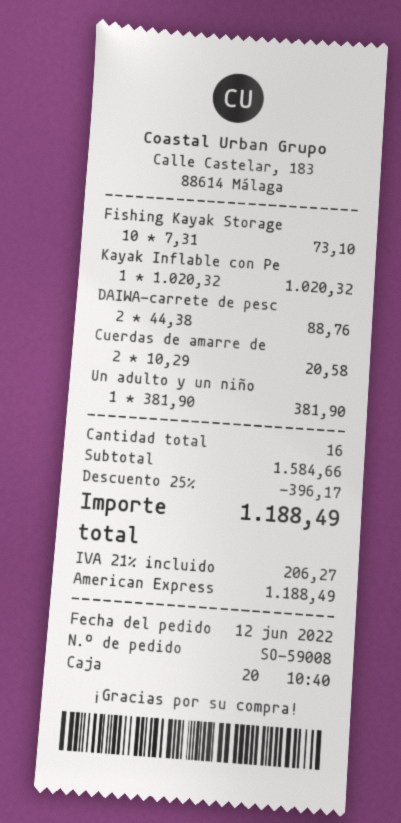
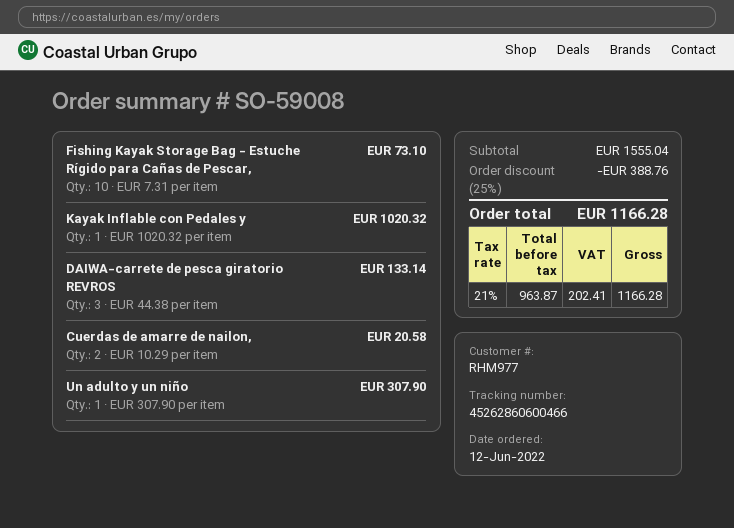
DAIWA-carrete de pesc: 2 x 44.38 = 88.76 -> 3 x 44.38 = 133.14
Un adulto y un niño: 1 x 381.90 = 381.90 -> 1 x 307.90 = 307.90
subtotal: 1584.66 -> 1555.04
discount: 25% = 396.17 -> 25% = 388.76
tax: 21% = 206.27 -> 21% = 202.41
total: 1188.49 -> 1166.28

